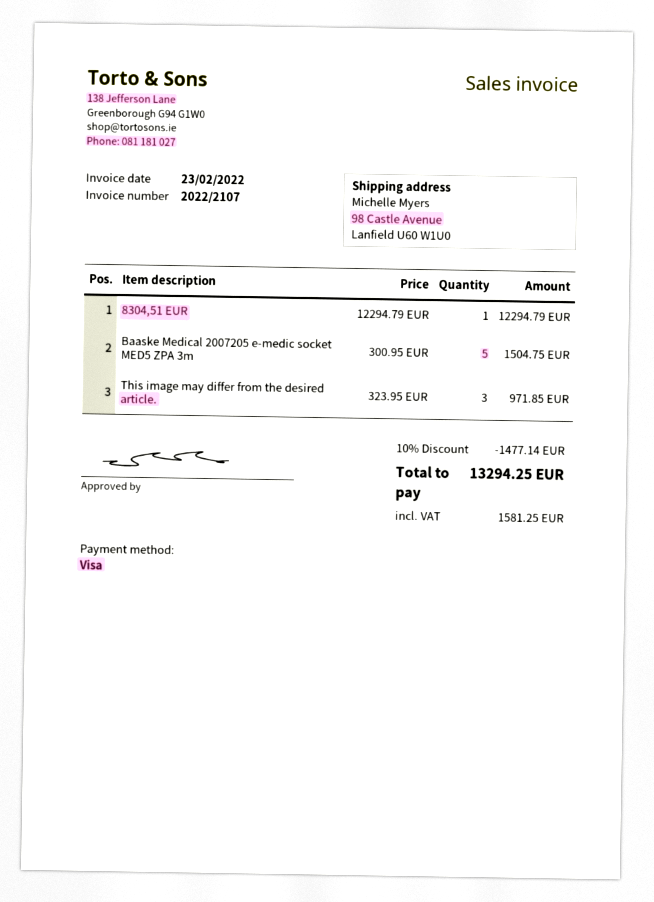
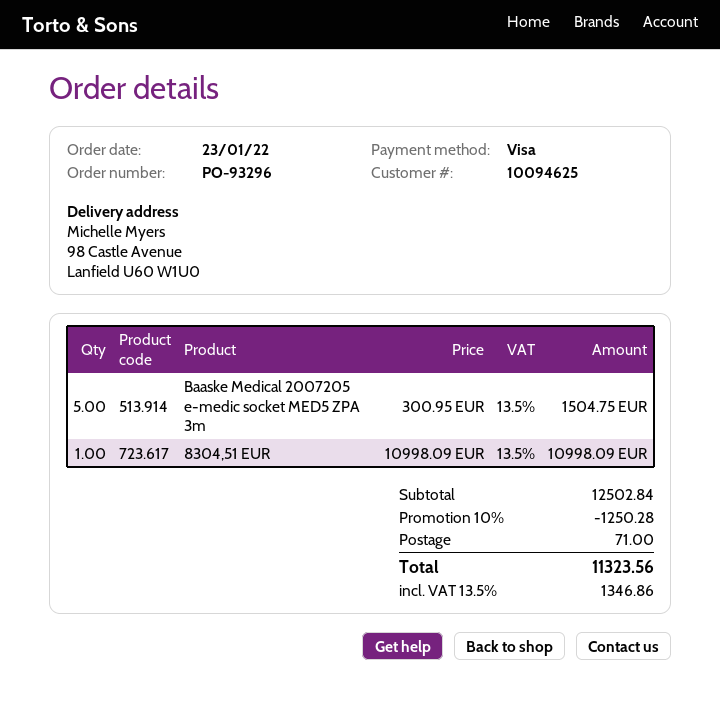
8304,51 EUR: 1 x 12294.79 = 12294.79 -> 1 x 10998.09 = 10998.09
This image may differ from the desired article.: 3 x 323.95 = 971.85 -> none
discount: 10% = 1477.14 -> 10% = 1250.28
shipping: none -> 71.00
tax: 1581.25 -> 1346.86
total: 13294.25 -> 11323.56

